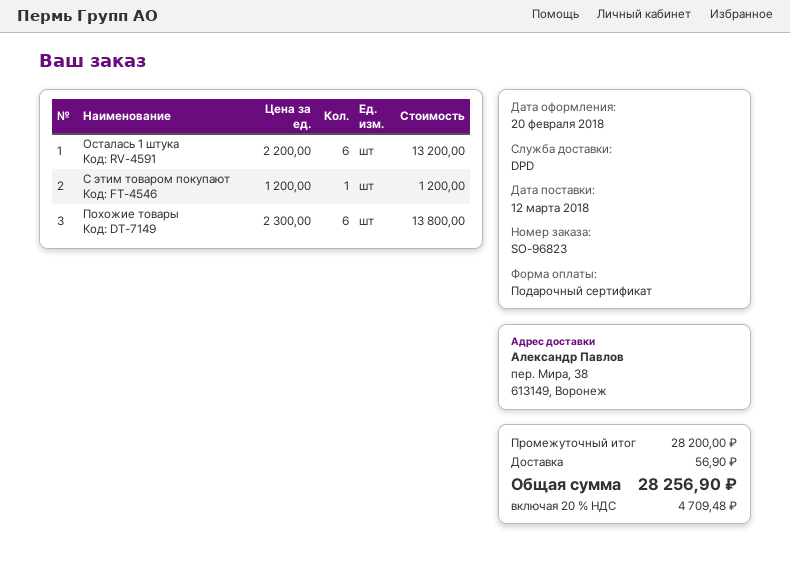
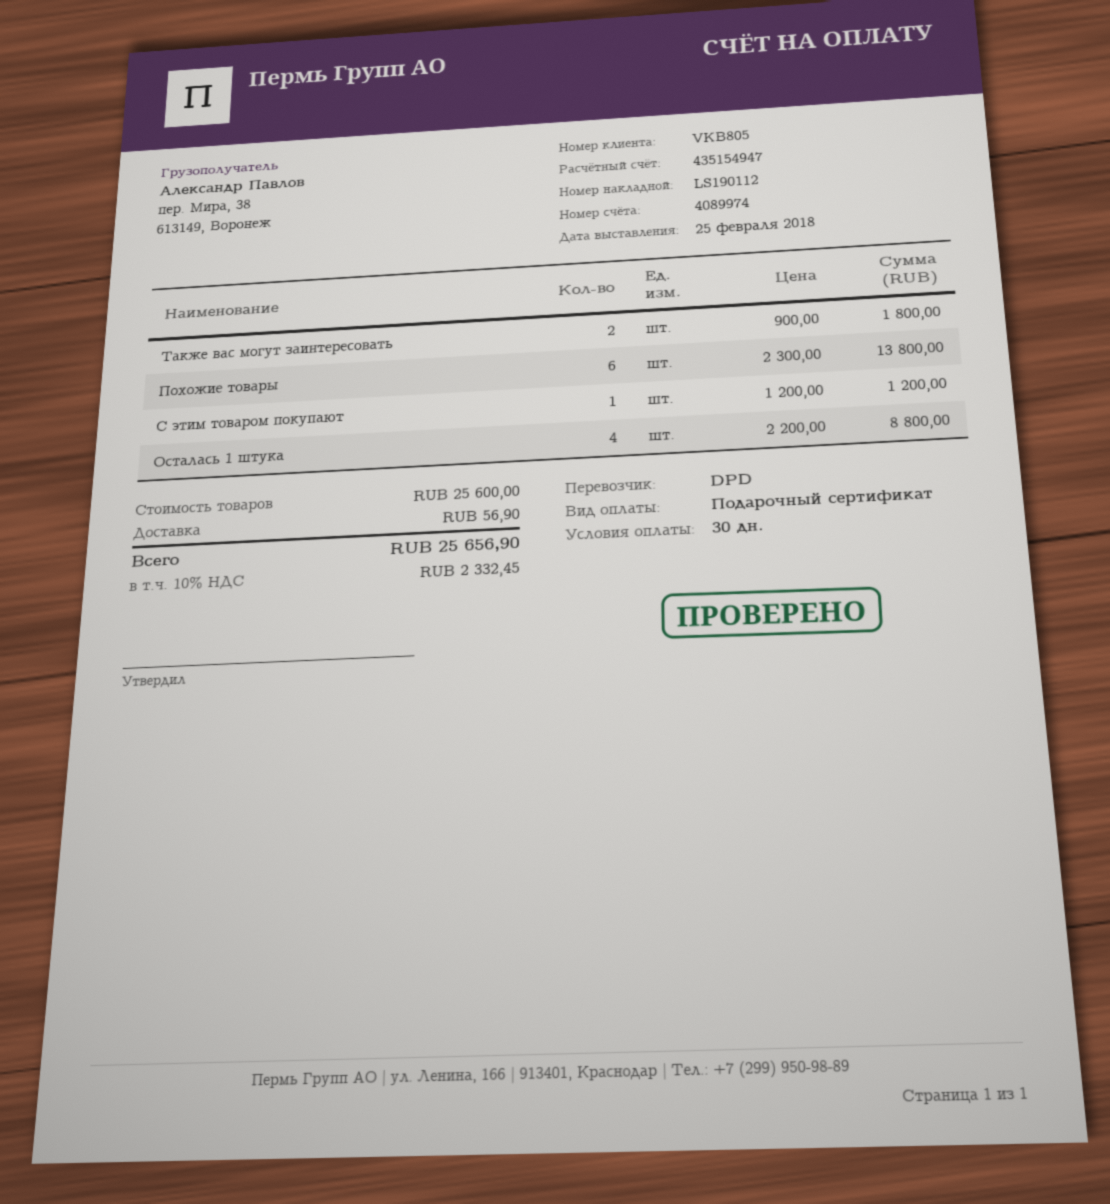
Осталась 1 штука: 6 x 2200.00 = 13200.00 -> 4 x 2200.00 = 8800.00
Также вас могут заинтересовать: none -> 2 x 900.00 = 1800.00
subtotal: 28200.00 -> 25600.00
tax: 20% = 4709.48 -> 10% = 2332.45
total: 28256.90 -> 25656.90

